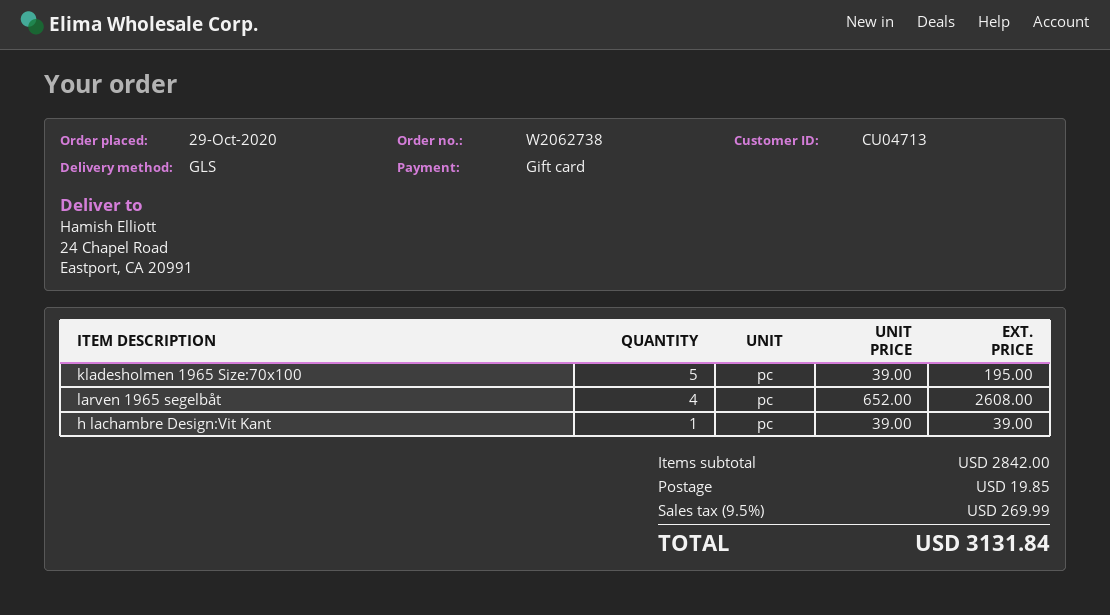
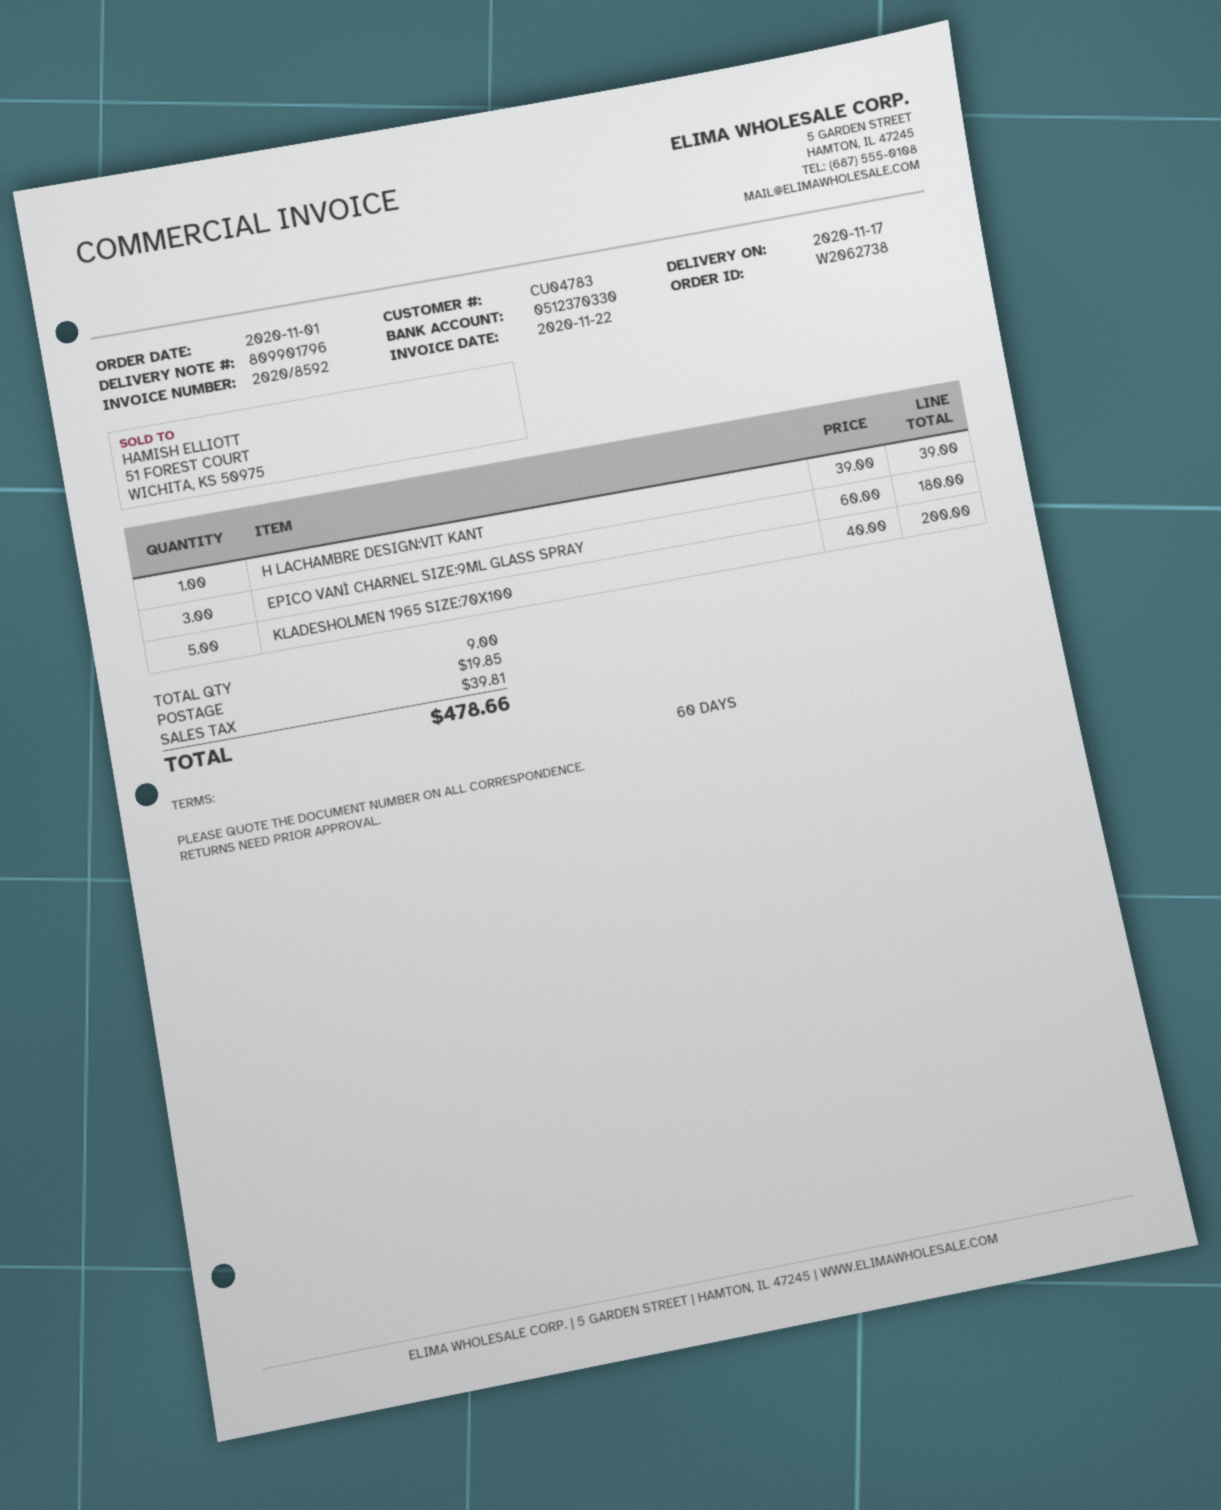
order date: 2020-10-29 -> 2020-11-01
customer number: CU04713 -> CU04783
kladesholmen 1965 Size:70x100: 5 x 39.00 = 195.00 -> 5 x 40.00 = 200.00
larven 1965 segelbåt: 4 x 652.00 = 2608.00 -> none
EPICO VANÌ CHARNEL SIZE:9ML GLASS SPRAY: none -> 3 x 60.00 = 180.00
tax: 269.99 -> 39.81
total: 3131.84 -> 478.66

